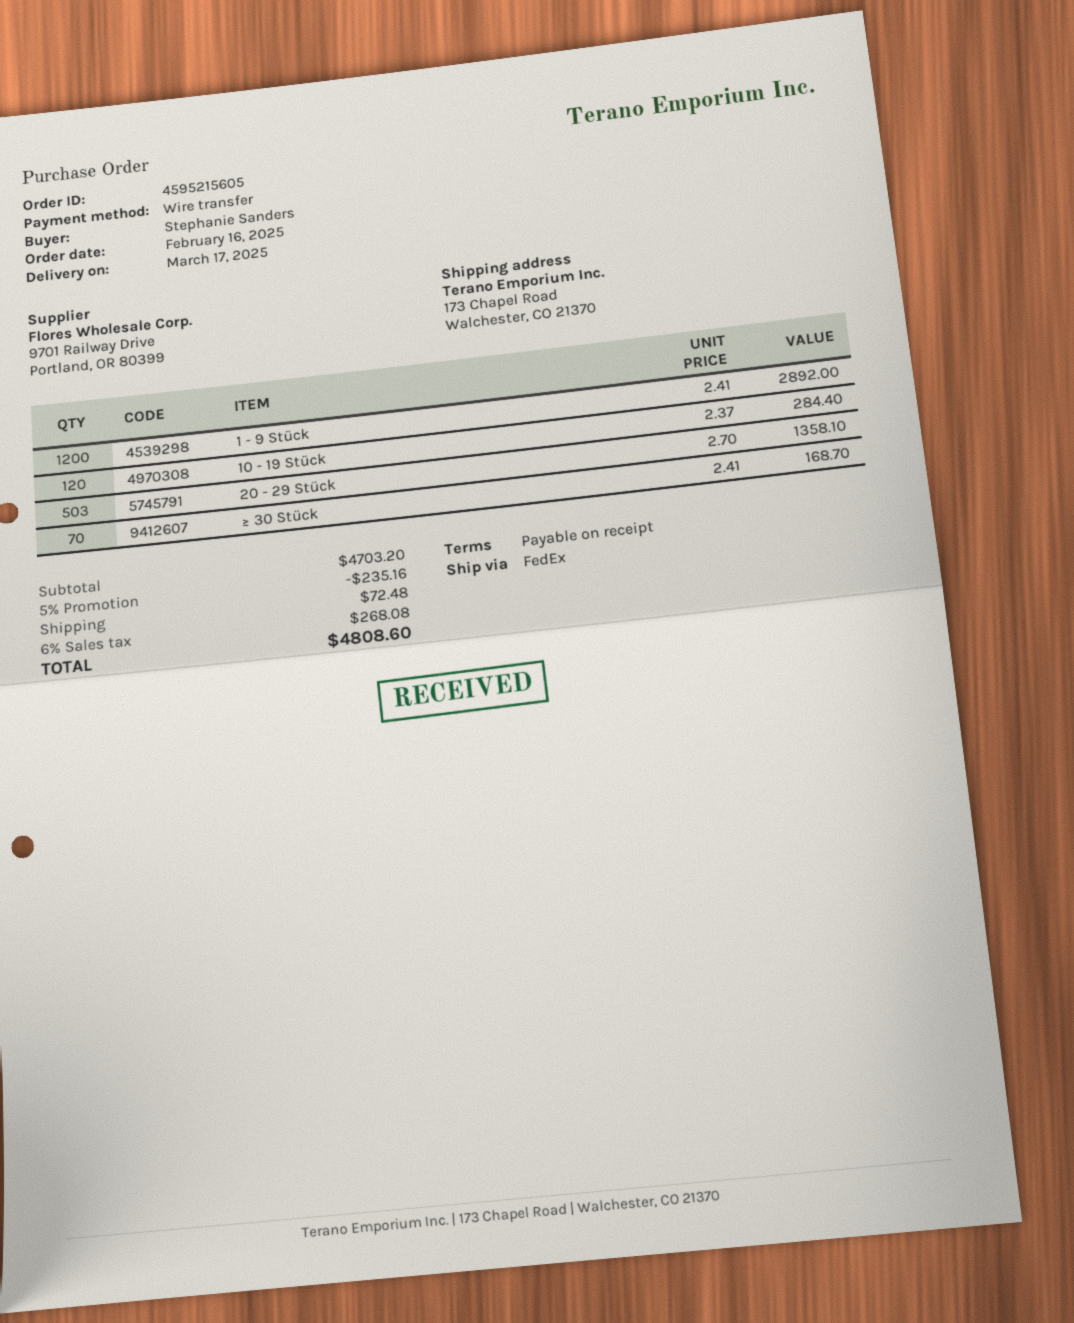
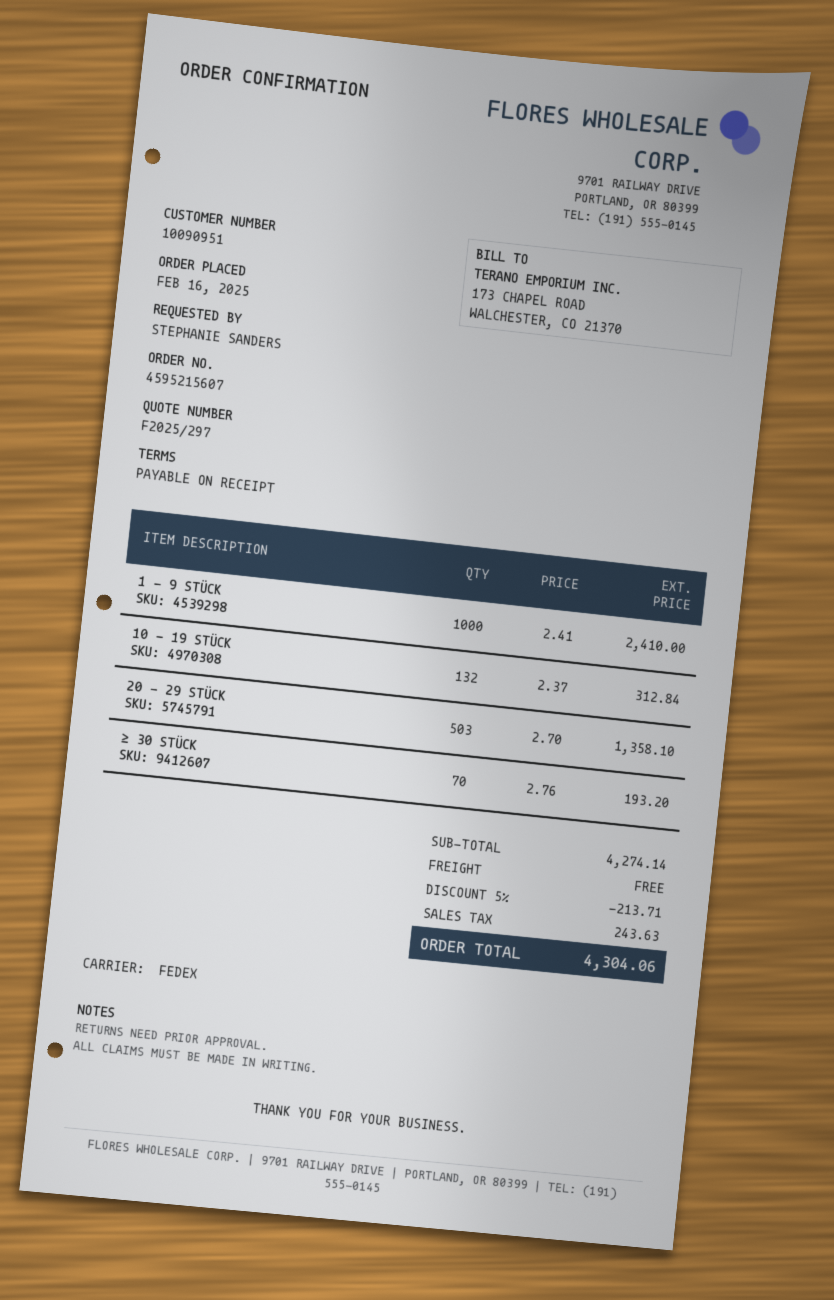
order number: 4595215605 -> 4595215607
1 - 9 Stück: 1200 x 2.41 = 2892.00 -> 1000 x 2.41 = 2410.00
10 - 19 Stück: 120 x 2.37 = 284.40 -> 132 x 2.37 = 312.84
≥ 30 Stück: 70 x 2.41 = 168.70 -> 70 x 2.76 = 193.20
subtotal: 4703.20 -> 4274.14
discount: 5% = 235.16 -> 5% = 213.71
shipping: 72.48 -> 0.00
tax: 268.08 -> 243.63
total: 4808.60 -> 4304.06

